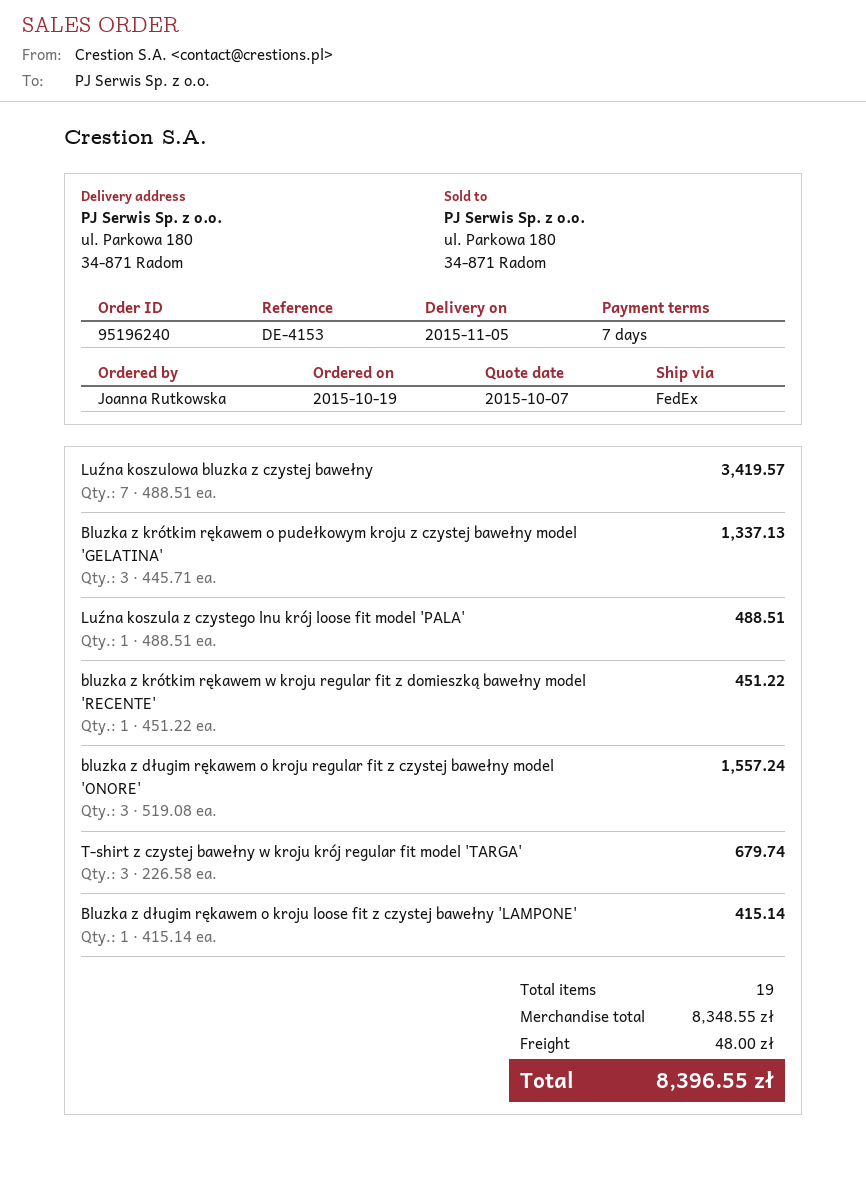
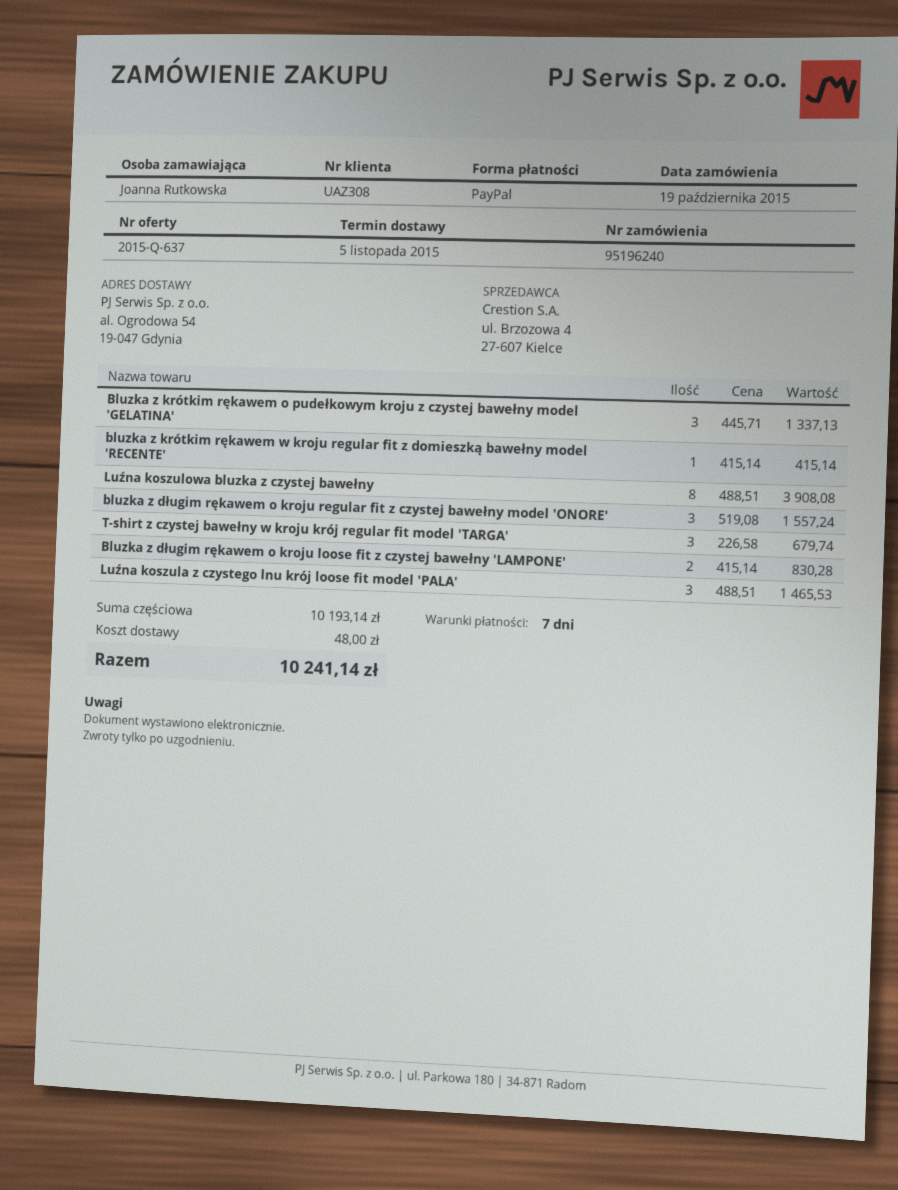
ship to: ul. Parkowa 180, 34-871 Radom -> al. Ogrodowa 54, 19-047 Gdynia
Luźna koszulowa bluzka z czystej bawełny: 7 x 488.51 = 3419.57 -> 8 x 488.51 = 3908.08
Luźna koszula z czystego lnu krój loose fit model 'PALA': 1 x 488.51 = 488.51 -> 3 x 488.51 = 1465.53
bluzka z krótkim rękawem w kroju regular fit z domieszką bawełny model 'RECENTE': 1 x 451.22 = 451.22 -> 1 x 415.14 = 415.14
Bluzka z długim rękawem o kroju loose fit z czystej bawełny 'LAMPONE': 1 x 415.14 = 415.14 -> 2 x 415.14 = 830.28
subtotal: 8348.55 -> 10193.14
total: 8396.55 -> 10241.14

